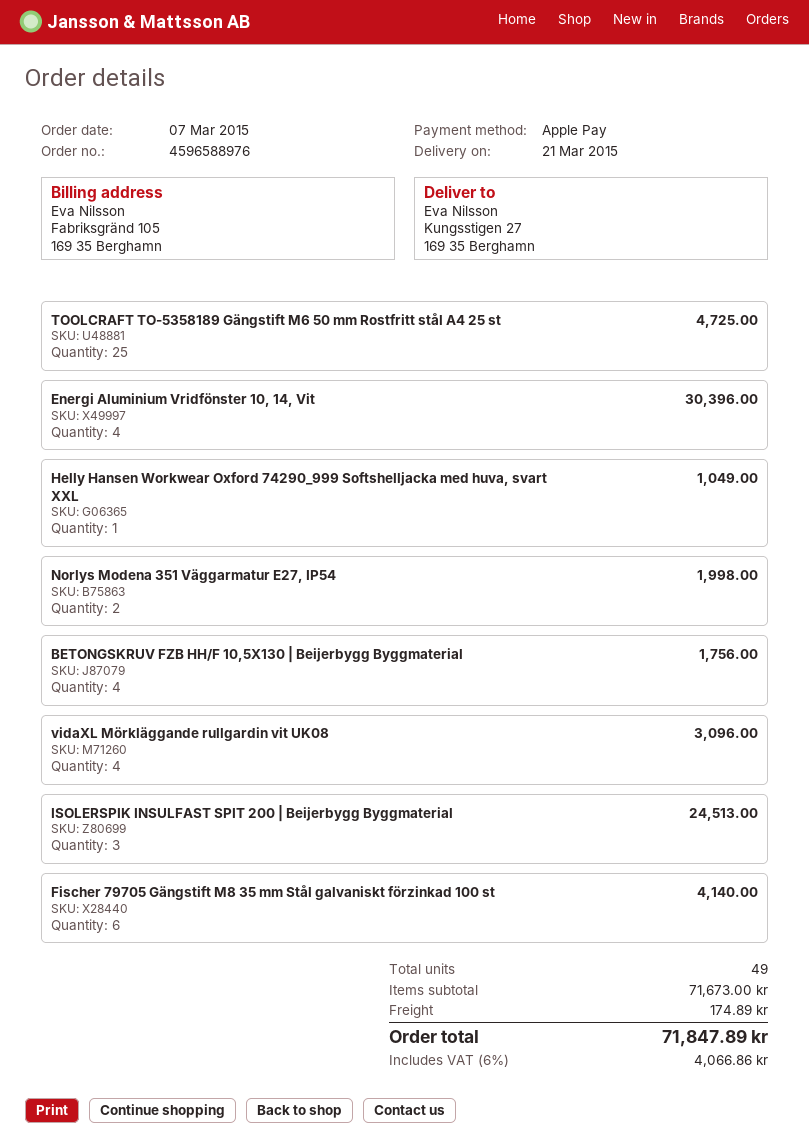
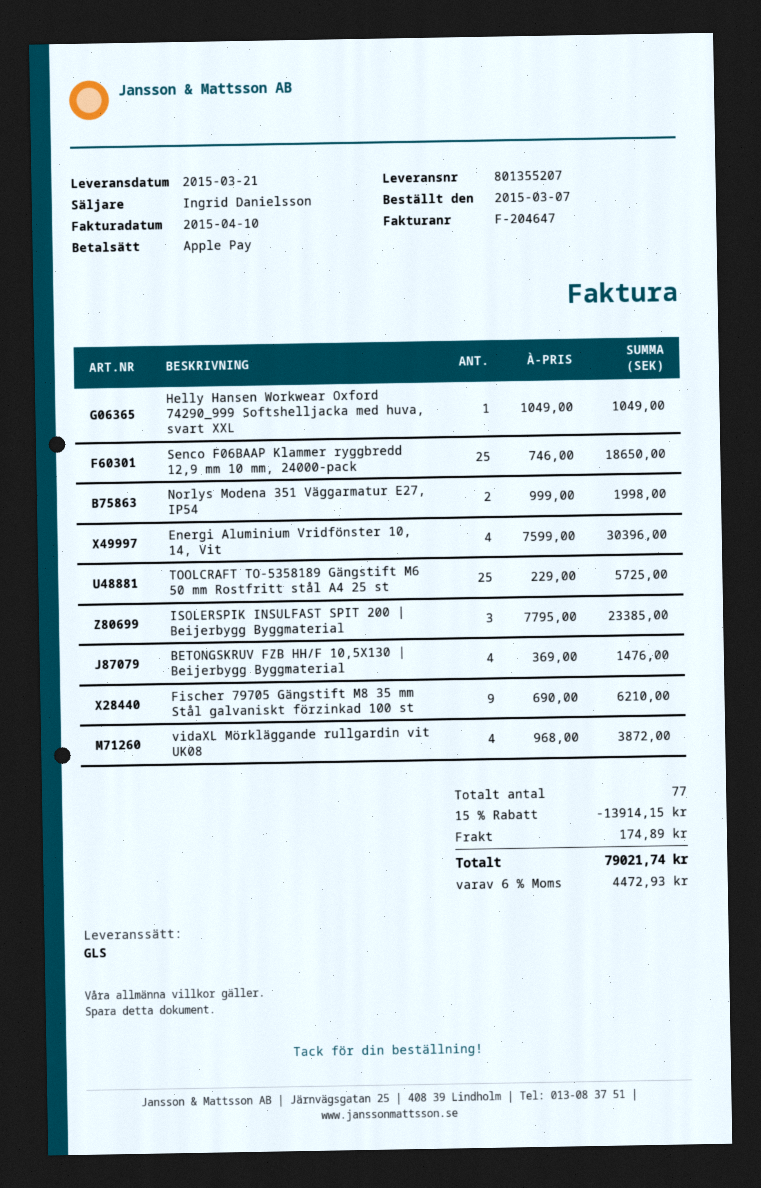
TOOLCRAFT TO-5358189 Gängstift M6 50 mm Rostfritt stål A4 25 st: 25 for 4725.00 -> 25 for 5725.00
BETONGSKRUV FZB HH/F 10,5X130 | Beijerbygg Byggmaterial: 4 for 1756.00 -> 4 for 1476.00
vidaXL Mörkläggande rullgardin vit UK08: 4 for 3096.00 -> 4 for 3872.00
ISOLERSPIK INSULFAST SPIT 200 | Beijerbygg Byggmaterial: 3 for 24513.00 -> 3 for 23385.00
Fischer 79705 Gängstift M8 35 mm Stål galvaniskt förzinkad 100 st: 6 for 4140.00 -> 9 for 6210.00
Senco F06BAAP Klammer ryggbredd 12,9 mm 10 mm, 24000-pack: none -> 25 for 18650.00
total quantity: 49 -> 77
discount: none -> 15% = 13914.15
tax: 6% = 4066.86 -> 6% = 4472.93
total: 71847.89 -> 79021.74

